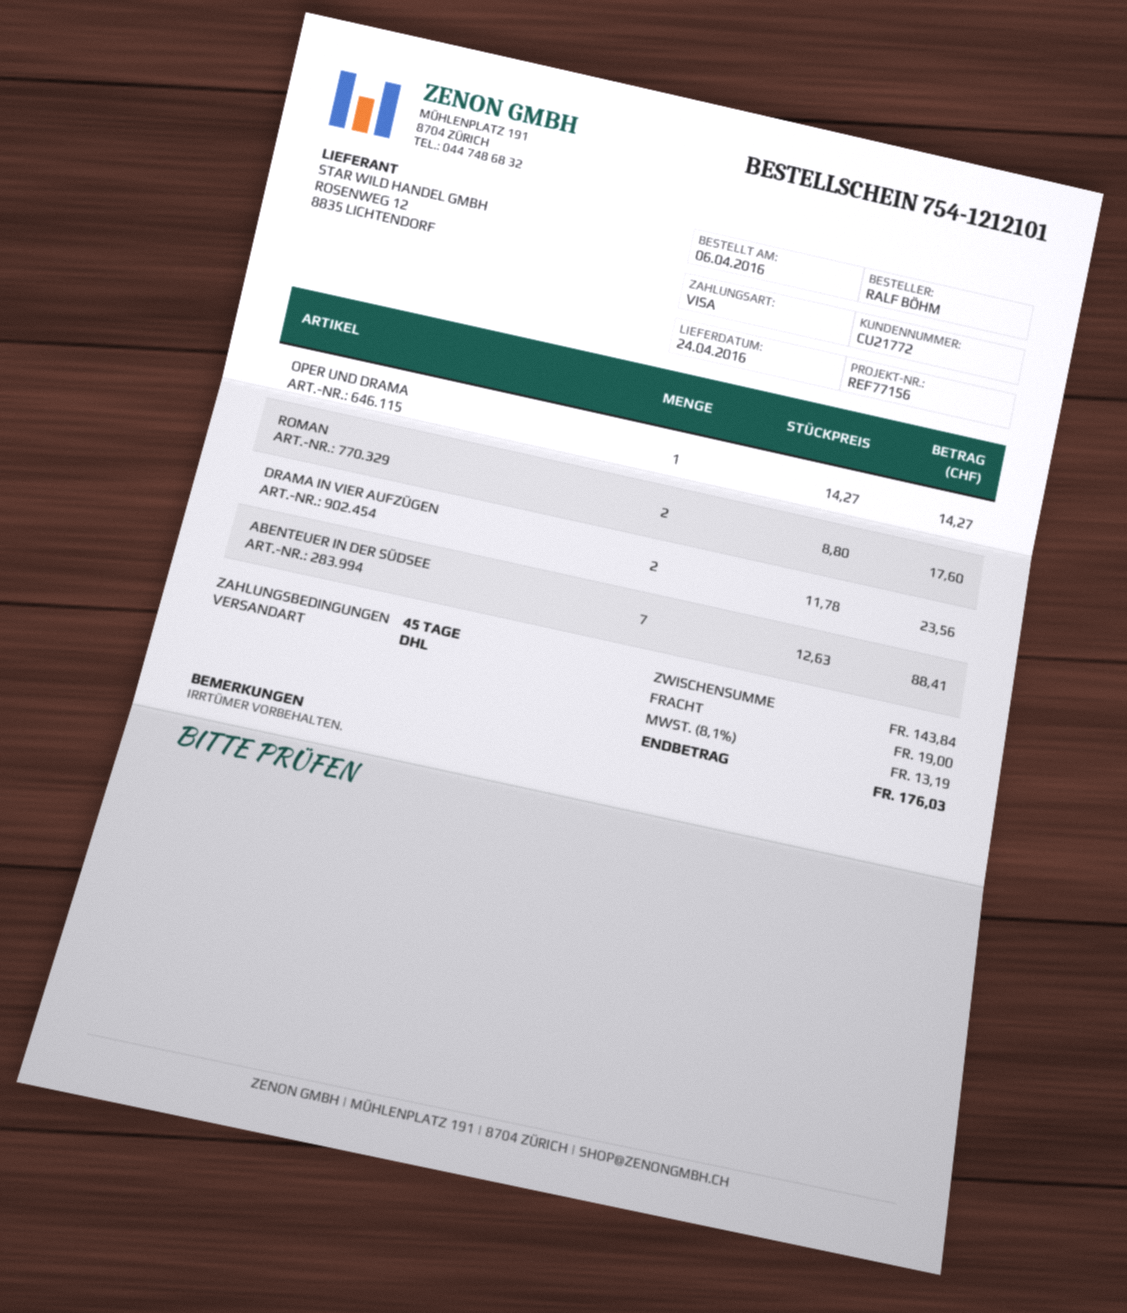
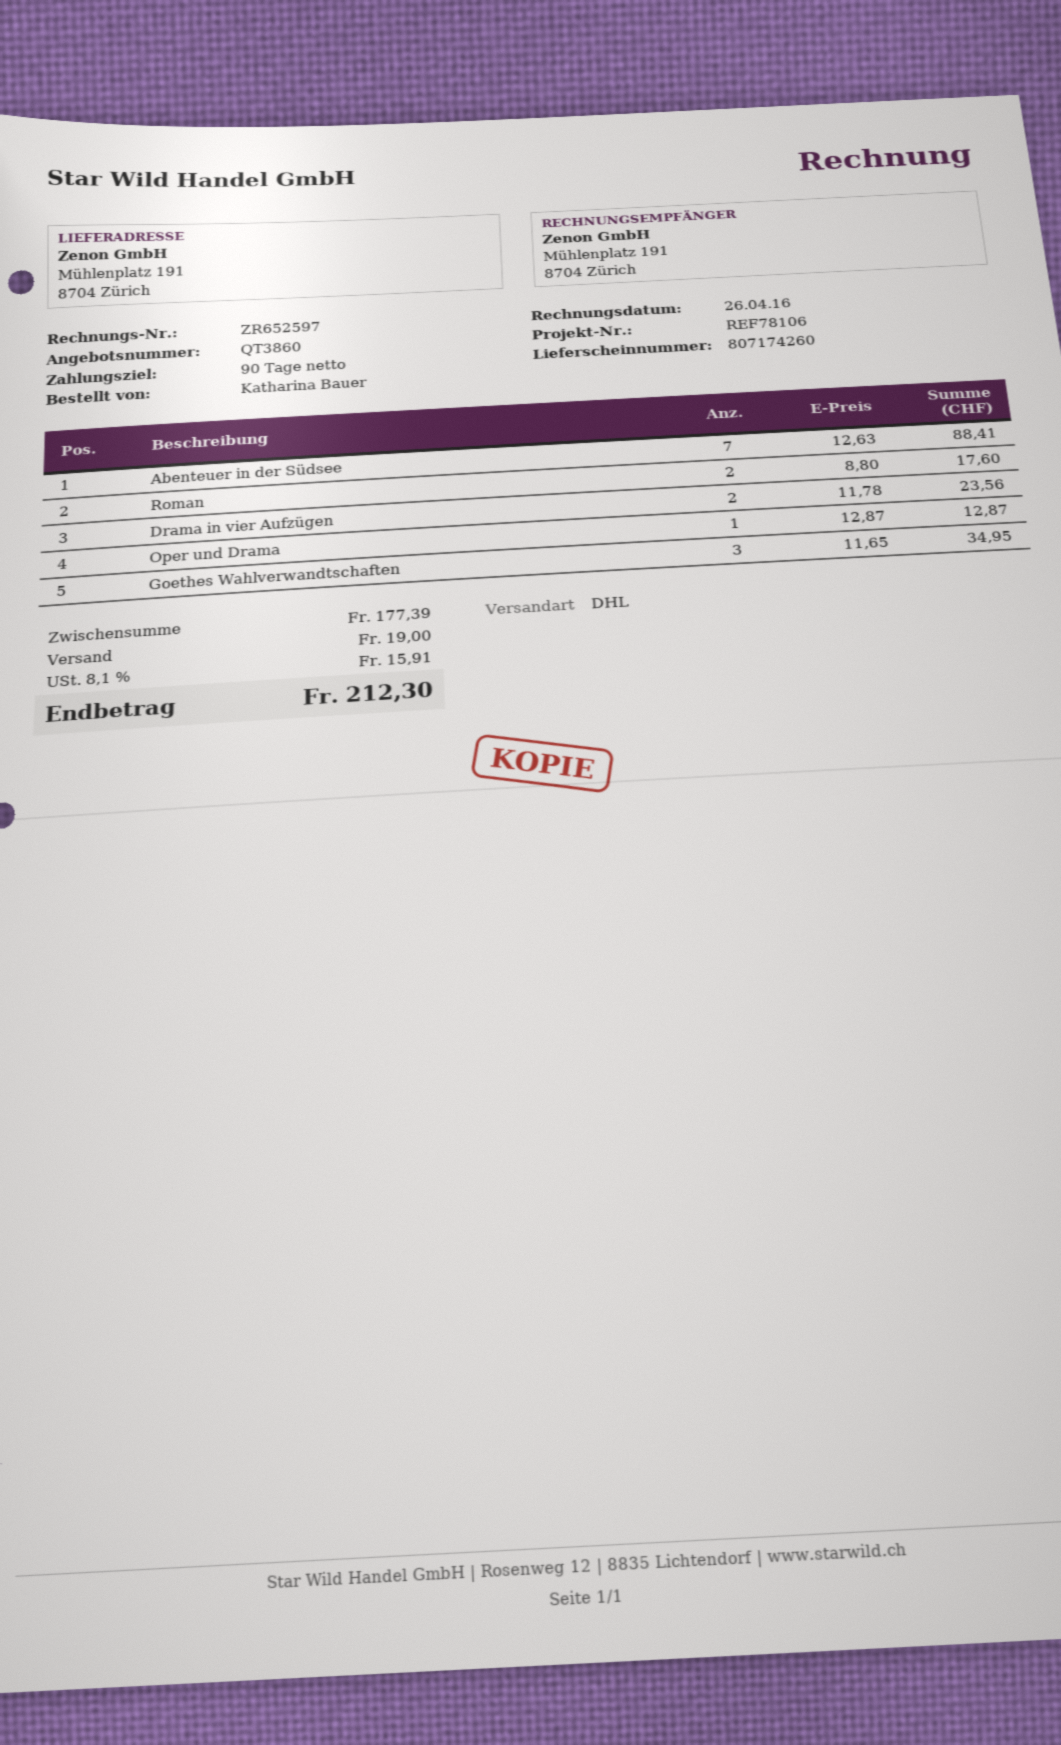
payment terms: 45 days -> 90 days
reference: REF77156 -> REF78106
ordered by: RALF BÖHM -> Katharina Bauer
OPER UND DRAMA: 1 x 14.27 = 14.27 -> 1 x 12.87 = 12.87
Goethes Wahlverwandtschaften: none -> 3 x 11.65 = 34.95
subtotal: 143.84 -> 177.39
tax: 8.1% = 13.19 -> 8.1% = 15.91
total: 176.03 -> 212.30

